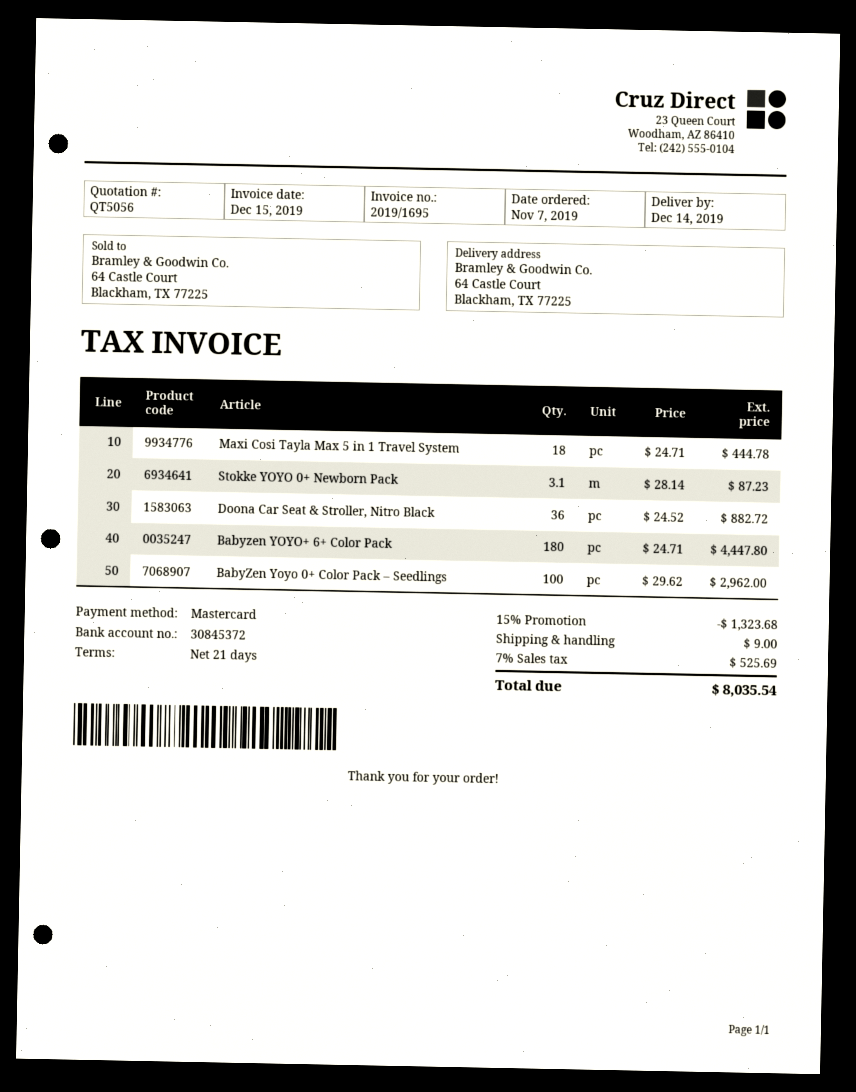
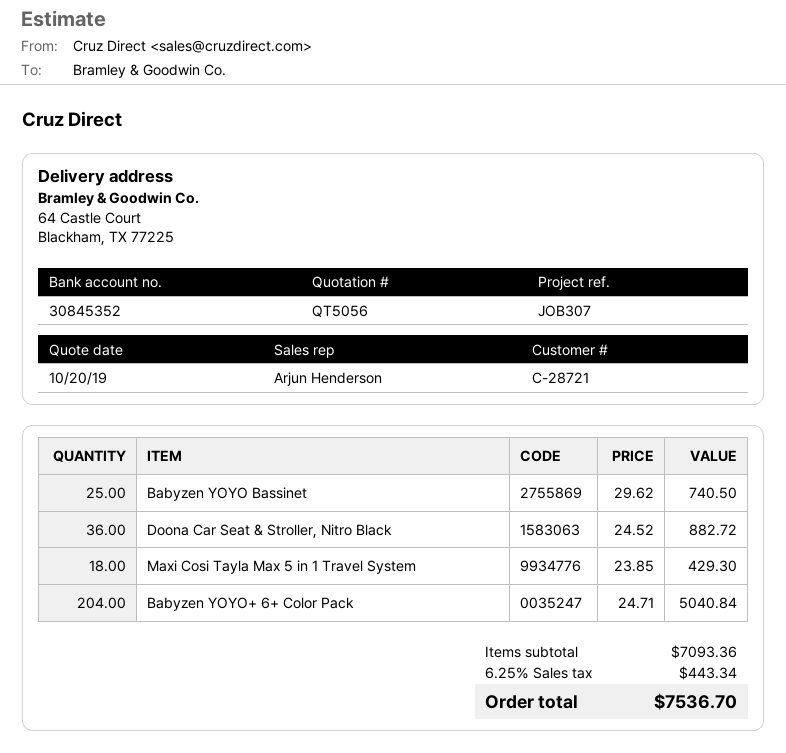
bank account: 30845372 -> 30845352
Maxi Cosi Tayla Max 5 in 1 Travel System: 18 x 24.71 = 444.78 -> 18 x 23.85 = 429.30
Stokke YOYO 0+ Newborn Pack: 3.1 x 28.14 = 87.23 -> none
Babyzen YOYO+ 6+ Color Pack: 180 x 24.71 = 4447.80 -> 204 x 24.71 = 5040.84
BabyZen Yoyo 0+ Color Pack – Seedlings: 100 x 29.62 = 2962.00 -> none
Babyzen YOYO Bassinet: none -> 25 x 29.62 = 740.50
discount: 15% = 1323.68 -> none
shipping: 9.00 -> none
tax: 7% = 525.69 -> 6.25% = 443.34
total: 8035.54 -> 7536.70

